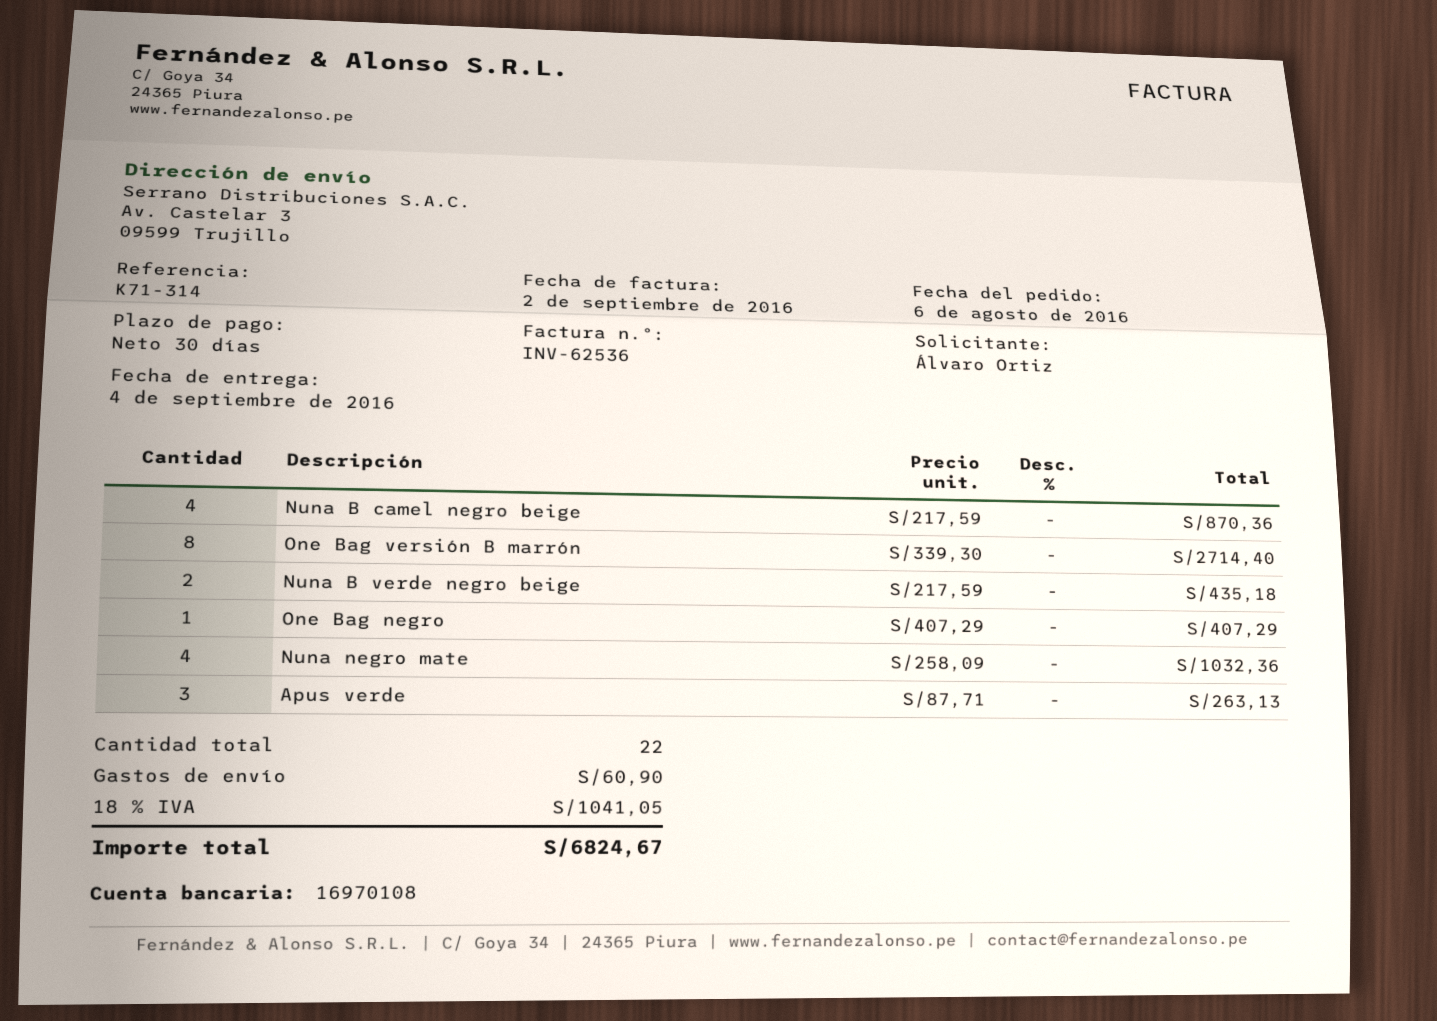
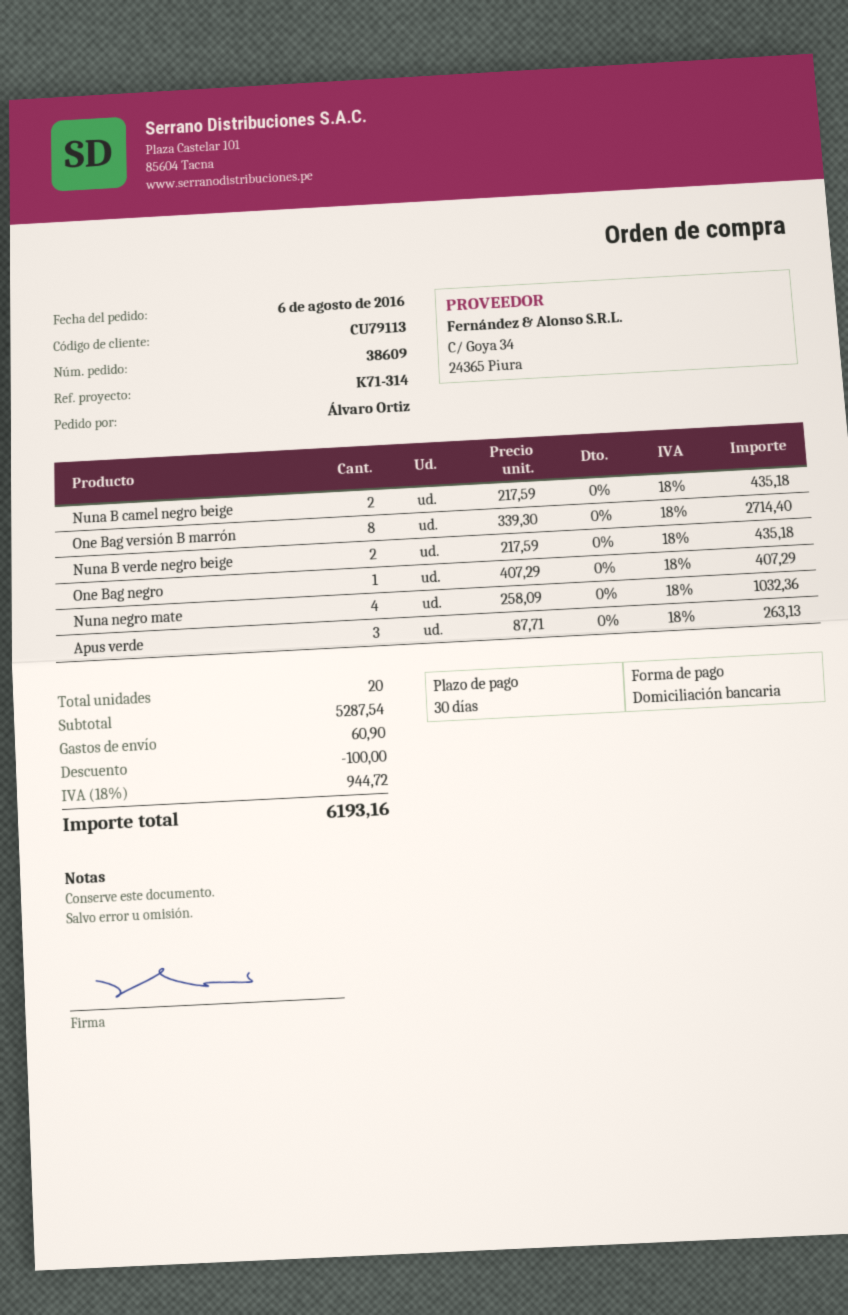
Nuna B camel negro beige: 4 x 217.59 = 870.36 -> 2 x 217.59 = 435.18
total quantity: 22 -> 20
discount: none -> 100.00
tax: 18% = 1041.05 -> 18% = 944.72
total: 6824.67 -> 6193.16

